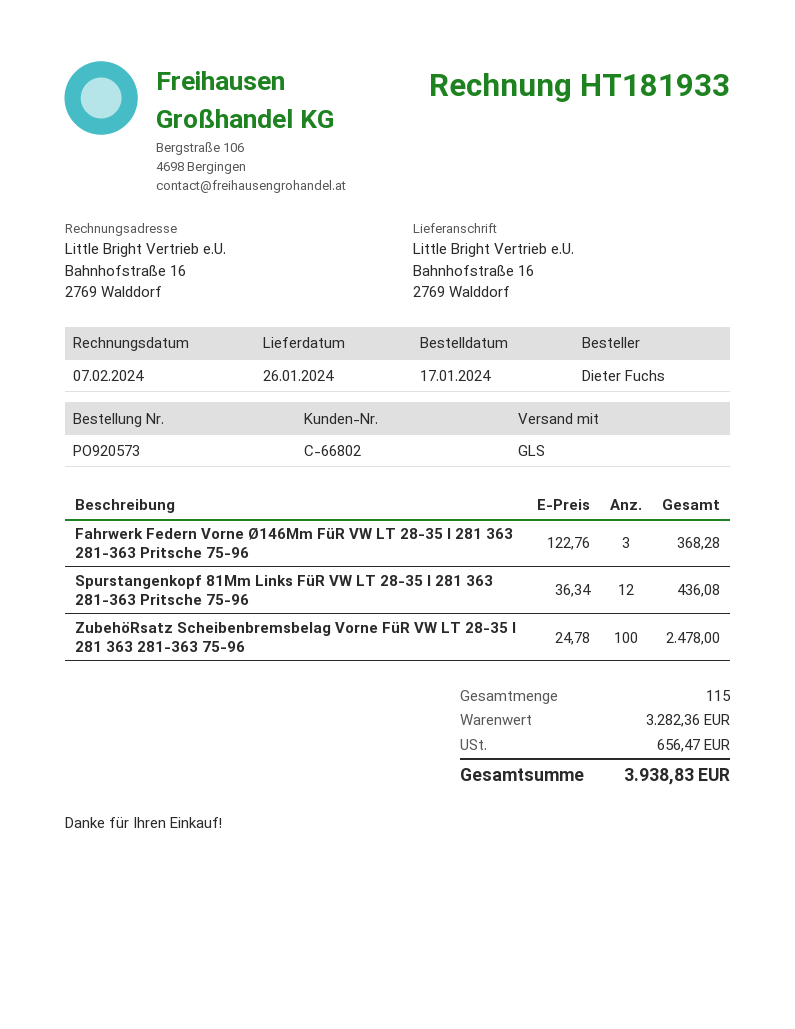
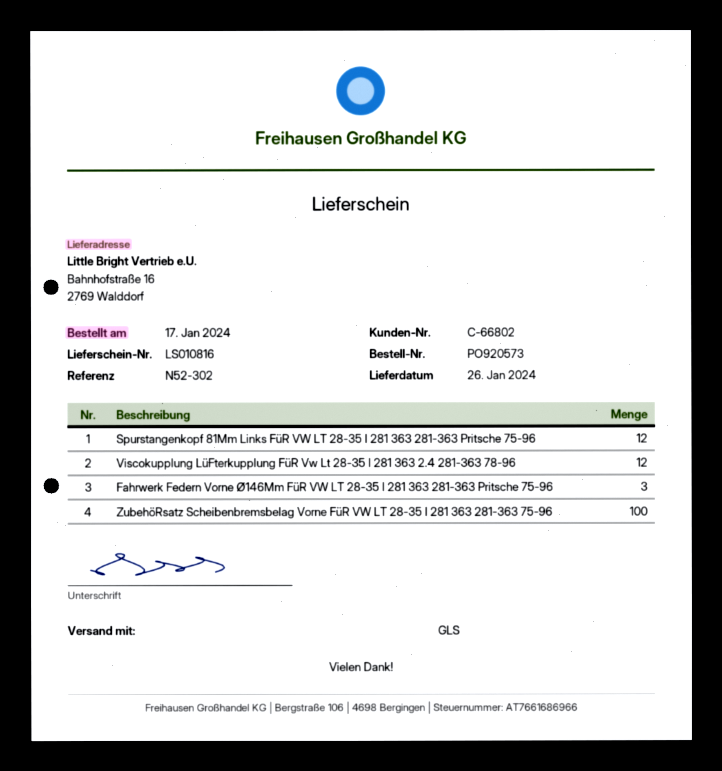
Viscokupplung LüFterkupplung FüR Vw Lt 28-35 I 281 363 2.4 281-363 78-96: none -> 12

